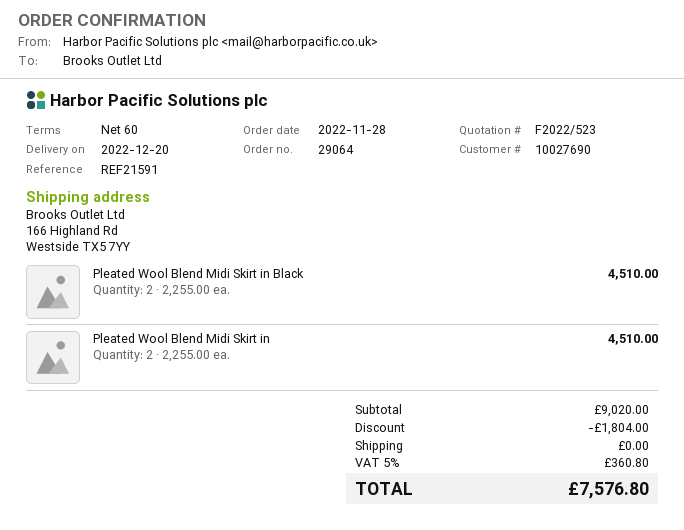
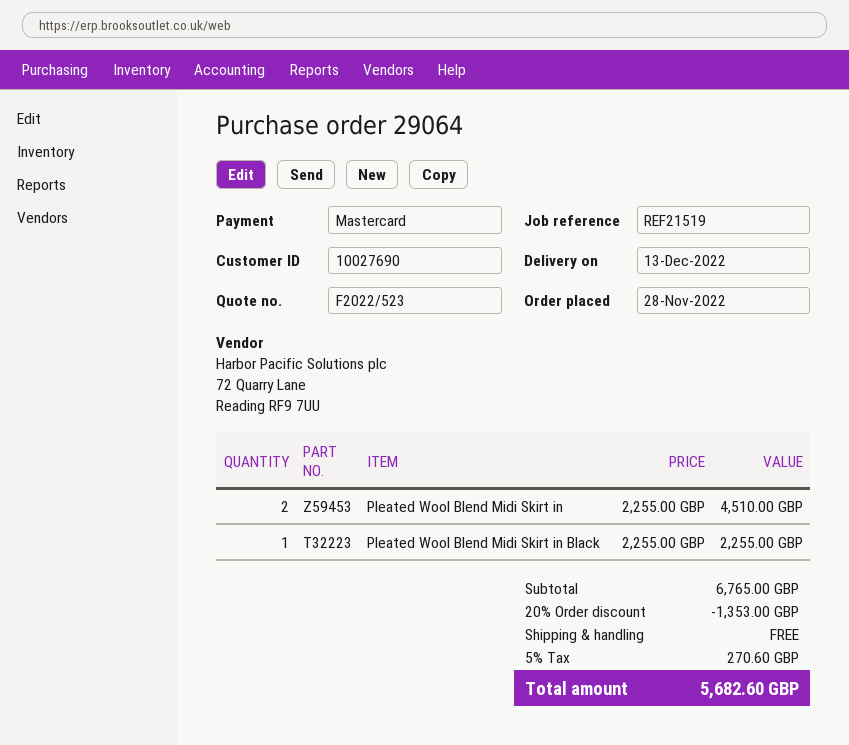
delivery date: 2022-12-20 -> 2022-12-13
reference: REF21591 -> REF21519
Pleated Wool Blend Midi Skirt in Black: 2 x 2255.00 = 4510.00 -> 1 x 2255.00 = 2255.00
subtotal: 9020.00 -> 6765.00
discount: 1804.00 -> 1353.00
tax: 5% = 360.80 -> 5% = 270.60
total: 7576.80 -> 5682.60

